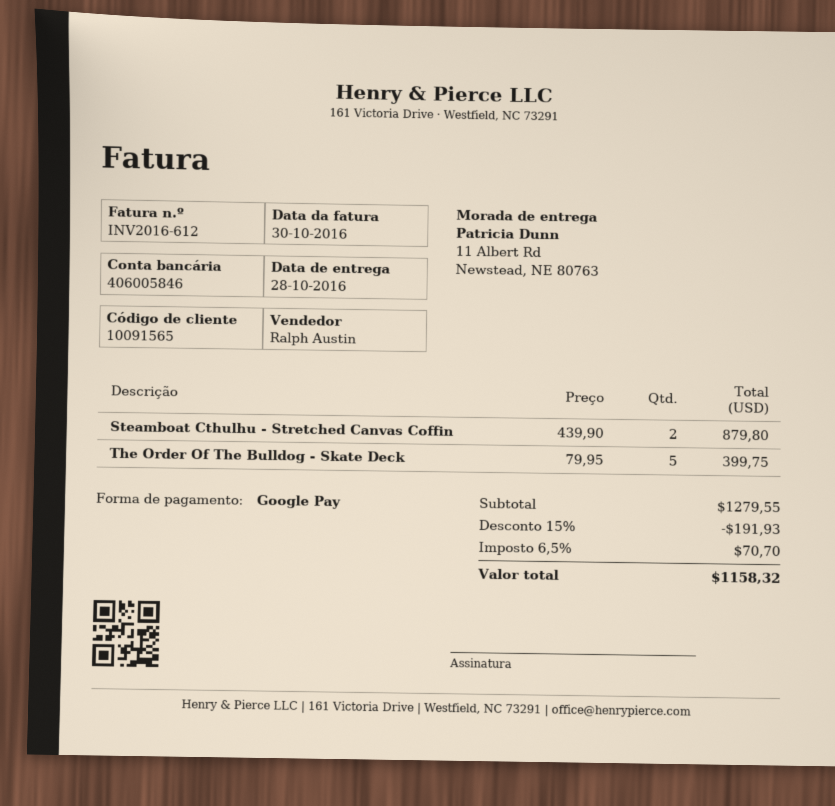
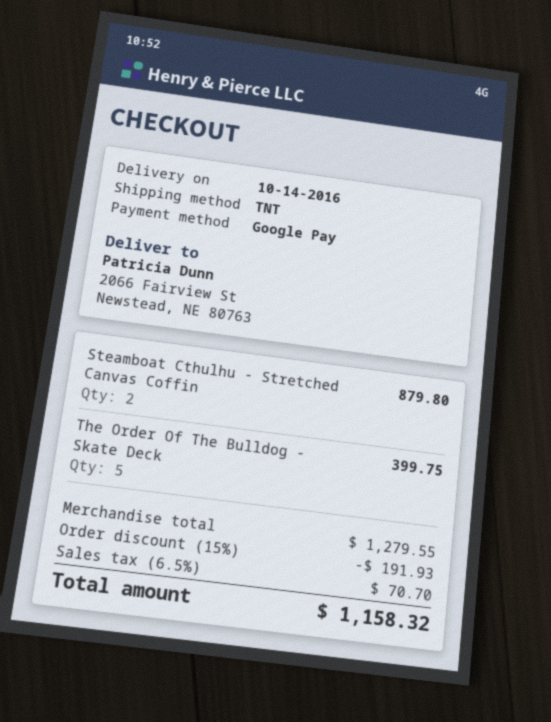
delivery date: 2016-10-28 -> 2016-10-14
ship to: 11 Albert Rd, Newstead, NE 80763 -> 2066 Fairview St, Newstead, NE 80763

